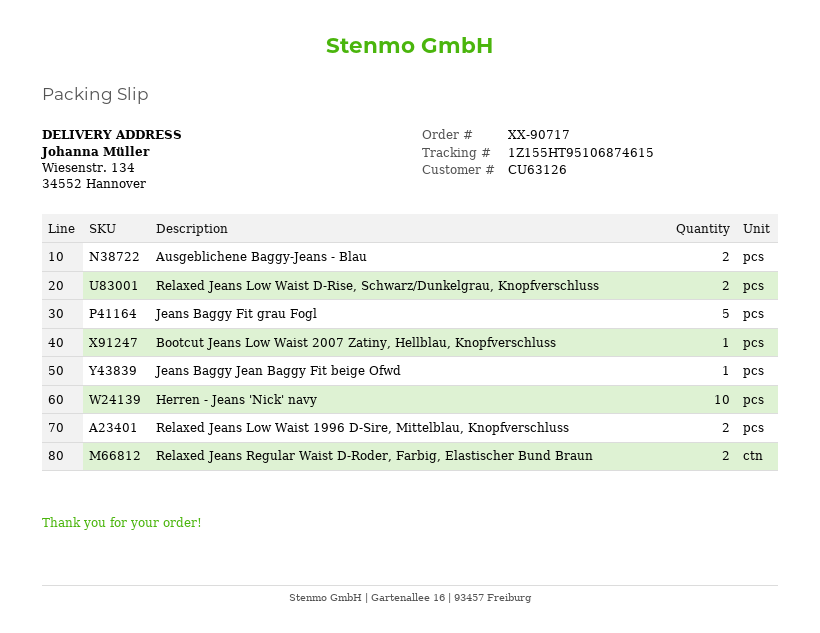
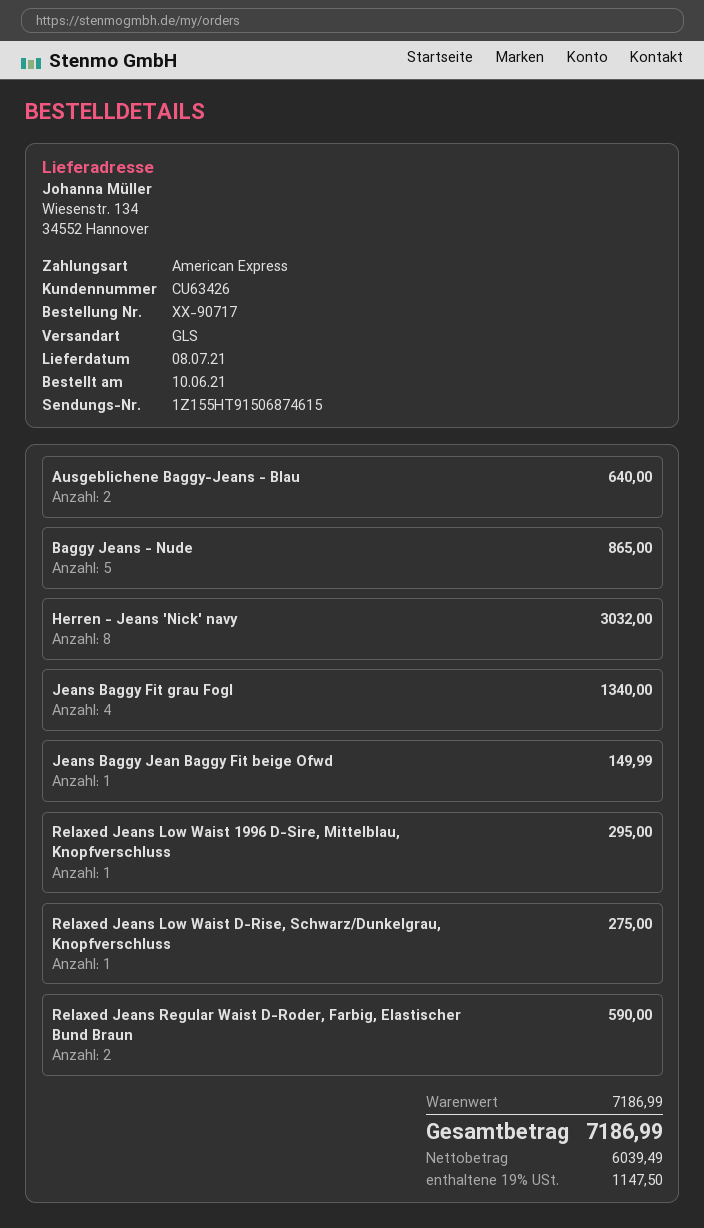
customer number: CU63126 -> CU63426
tracking number: 1Z155HT95106874615 -> 1Z155HT91506874615
Relaxed Jeans Low Waist D-Rise, Schwarz/Dunkelgrau, Knopfverschluss: 2 -> 1
Jeans Baggy Fit grau Fogl: 5 -> 4
Bootcut Jeans Low Waist 2007 Zatiny, Hellblau, Knopfverschluss: 1 -> none
Herren - Jeans 'Nick' navy: 10 -> 8
Relaxed Jeans Low Waist 1996 D-Sire, Mittelblau, Knopfverschluss: 2 -> 1
Baggy Jeans - Nude: none -> 5

